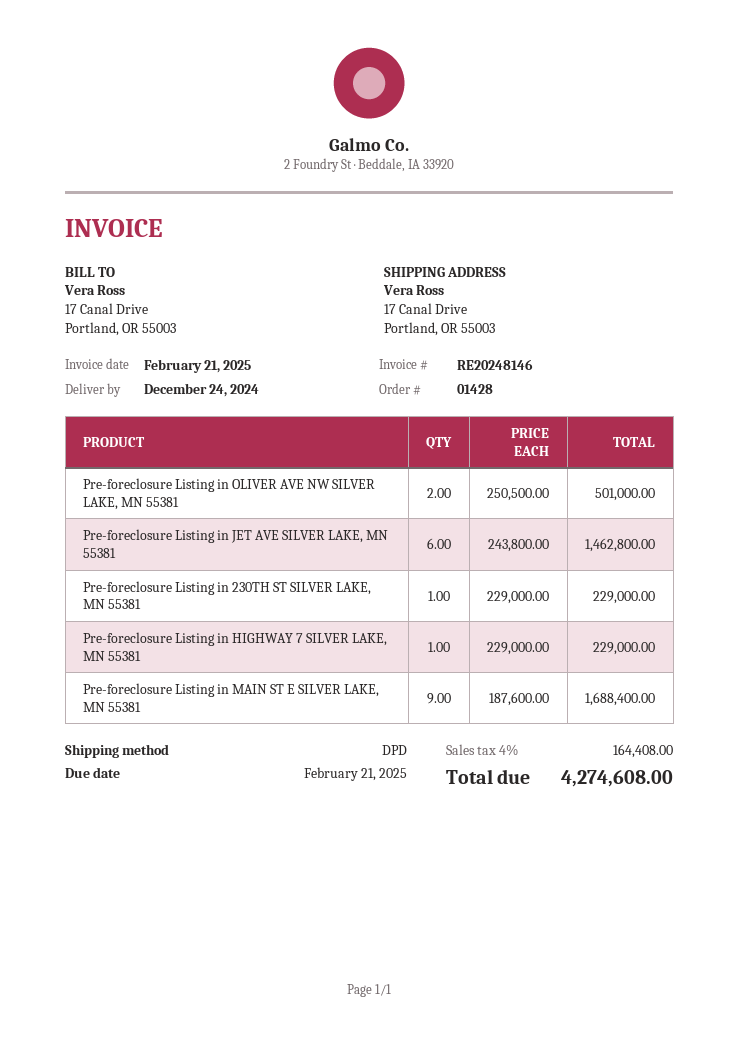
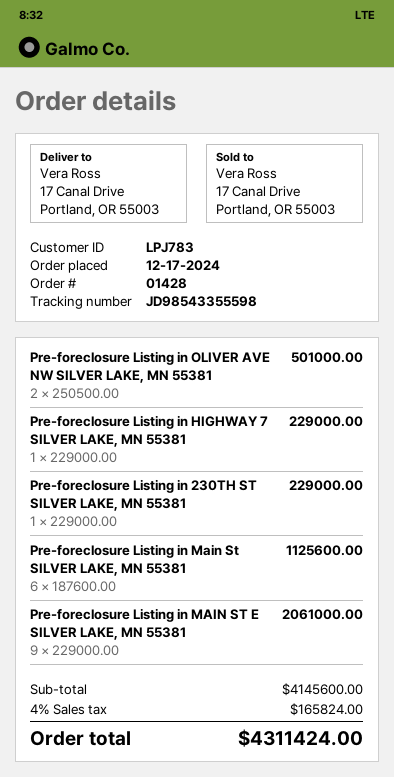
Pre-foreclosure Listing in JET AVE SILVER LAKE, MN 55381: 6 x 243800.00 = 1462800.00 -> none
Pre-foreclosure Listing in MAIN ST E SILVER LAKE, MN 55381: 9 x 187600.00 = 1688400.00 -> 9 x 229000.00 = 2061000.00
Pre-foreclosure Listing in Main St SILVER LAKE, MN 55381: none -> 6 x 187600.00 = 1125600.00
tax: 4% = 164408.00 -> 4% = 165824.00
total: 4274608.00 -> 4311424.00

